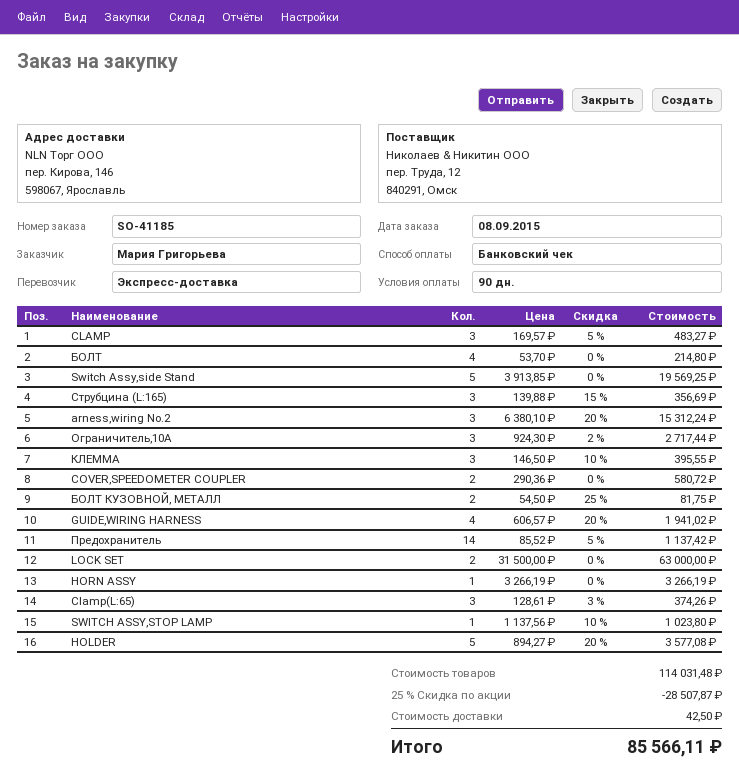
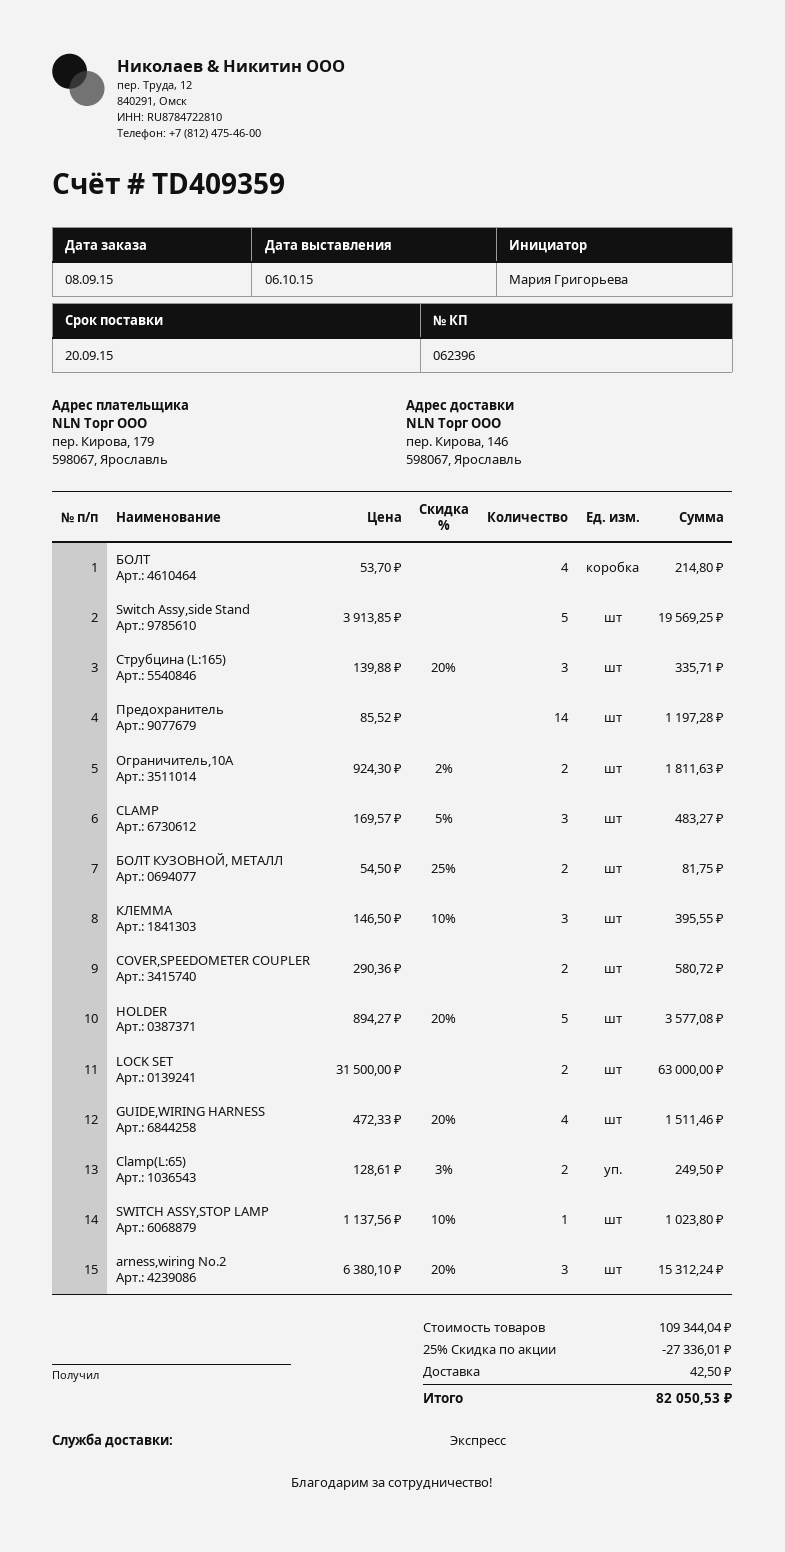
Струбцина (L:165): 3 x 139.88 - 15% = 356.69 -> 3 x 139.88 - 20% = 335.71
Ограничитель,10A: 3 x 924.30 - 2% = 2717.44 -> 2 x 924.30 - 2% = 1811.63
GUIDE,WIRING HARNESS: 4 x 606.57 - 20% = 1941.02 -> 4 x 472.33 - 20% = 1511.46
Предохранитель: 14 x 85.52 - 5% = 1137.42 -> 14 x 85.52 = 1197.28
HORN ASSY: 1 x 3266.19 = 3266.19 -> none
Clamp(L:65): 3 x 128.61 - 3% = 374.26 -> 2 x 128.61 - 3% = 249.50
subtotal: 114031.48 -> 109344.04
discount: 25% = 28507.87 -> 25% = 27336.01
total: 85566.11 -> 82050.53

